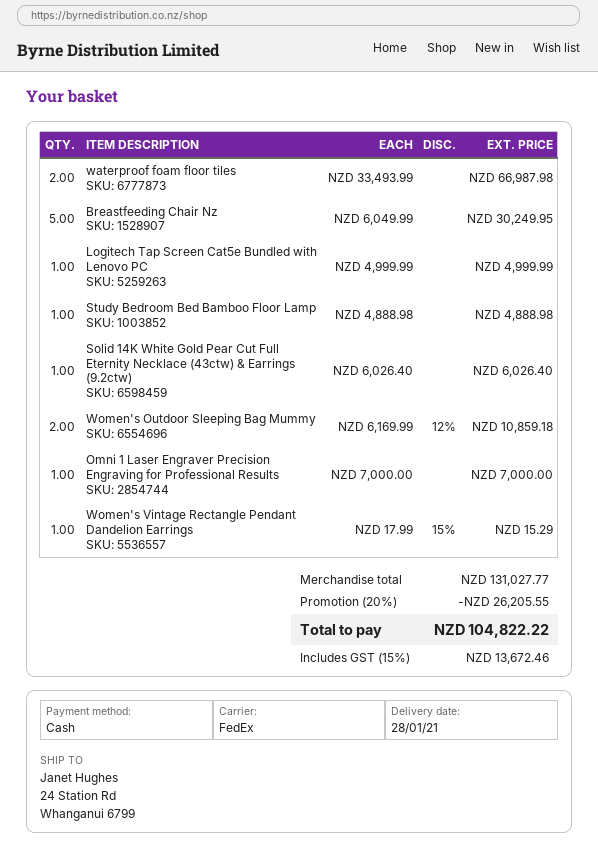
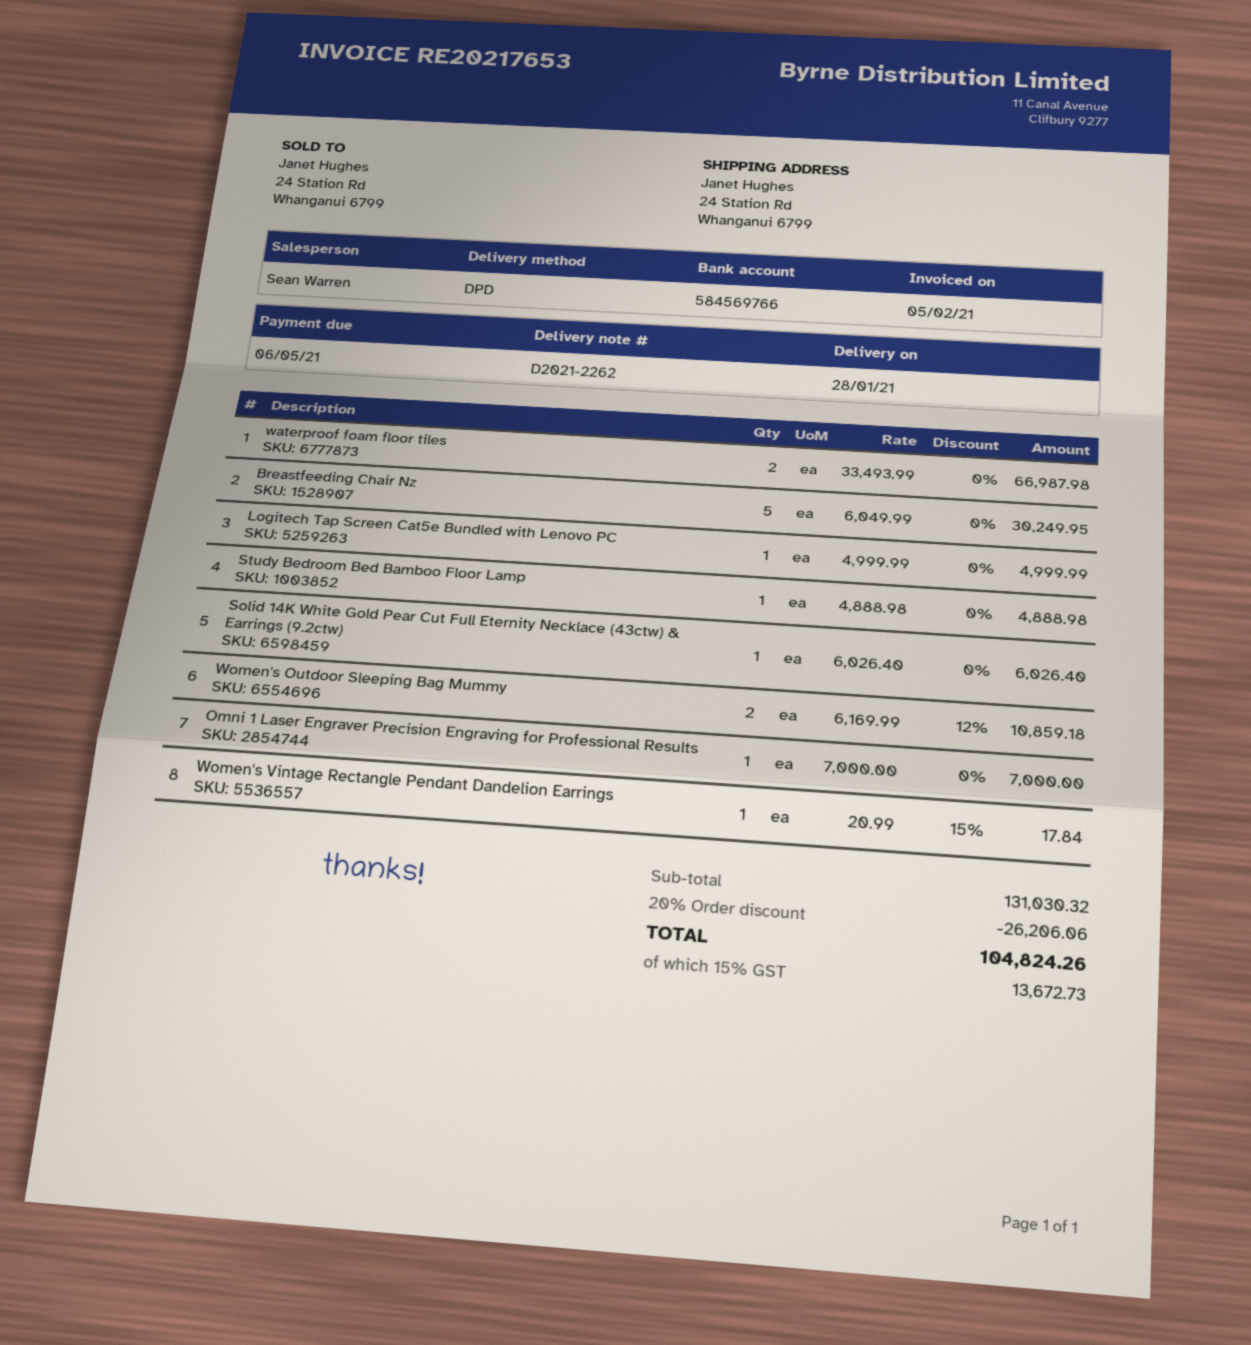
shipping method: FedEx -> DPD
Women's Vintage Rectangle Pendant Dandelion Earrings: 1 x 17.99 - 15% = 15.29 -> 1 x 20.99 - 15% = 17.84
subtotal: 131027.77 -> 131030.32
discount: 20% = 26205.55 -> 20% = 26206.06
tax: 15% = 13672.46 -> 15% = 13672.73
total: 104822.22 -> 104824.26

